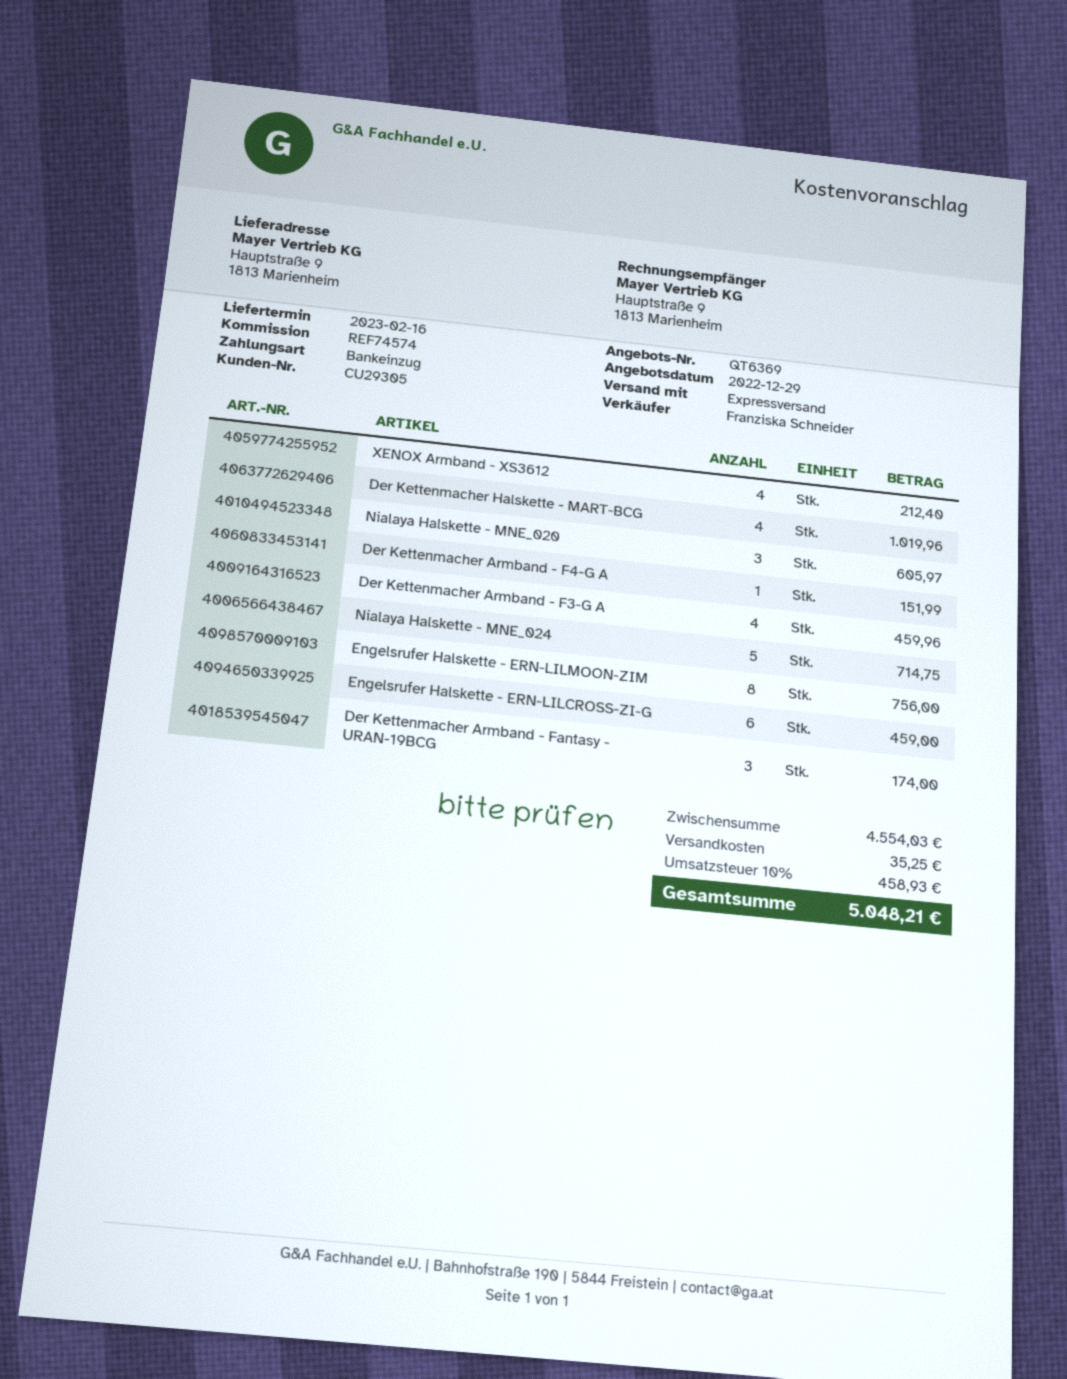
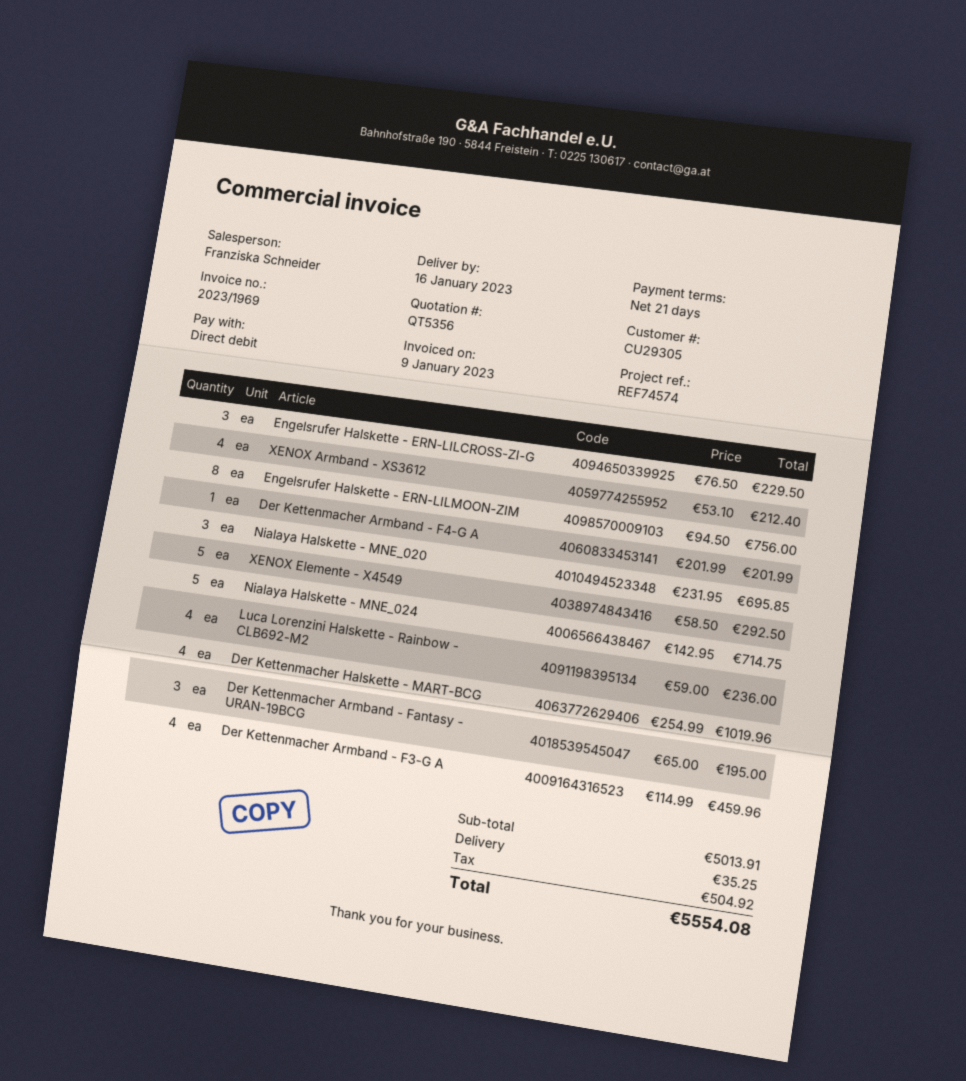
quote number: QT6369 -> QT5356
delivery date: 2023-02-16 -> 2023-01-16
Nialaya Halskette - MNE_020: 3 for 605.97 -> 3 for 695.85
Der Kettenmacher Armband - F4-G A: 1 for 151.99 -> 1 for 201.99
Engelsrufer Halskette - ERN-LILCROSS-ZI-G: 6 for 459.00 -> 3 for 229.50
Der Kettenmacher Armband - Fantasy - URAN-19BCG: 3 for 174.00 -> 3 for 195.00
XENOX Elemente - X4549: none -> 5 for 292.50
Luca Lorenzini Halskette - Rainbow - CLB692-M2: none -> 4 for 236.00
subtotal: 4554.03 -> 5013.91
tax: 458.93 -> 504.92
total: 5048.21 -> 5554.08

